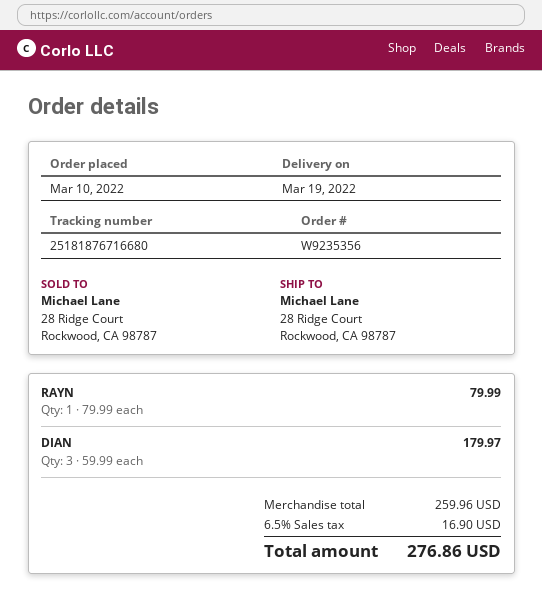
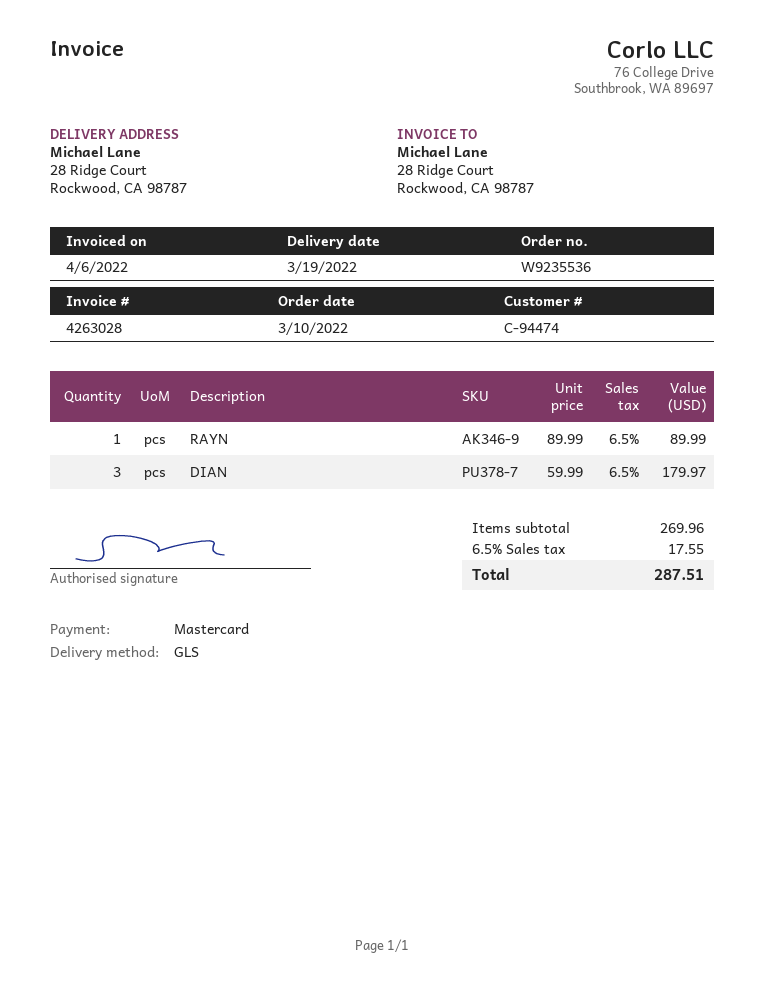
order number: W9235356 -> W9235536
RAYN: 1 x 79.99 = 79.99 -> 1 x 89.99 = 89.99
subtotal: 259.96 -> 269.96
tax: 6.5% = 16.90 -> 6.5% = 17.55
total: 276.86 -> 287.51

